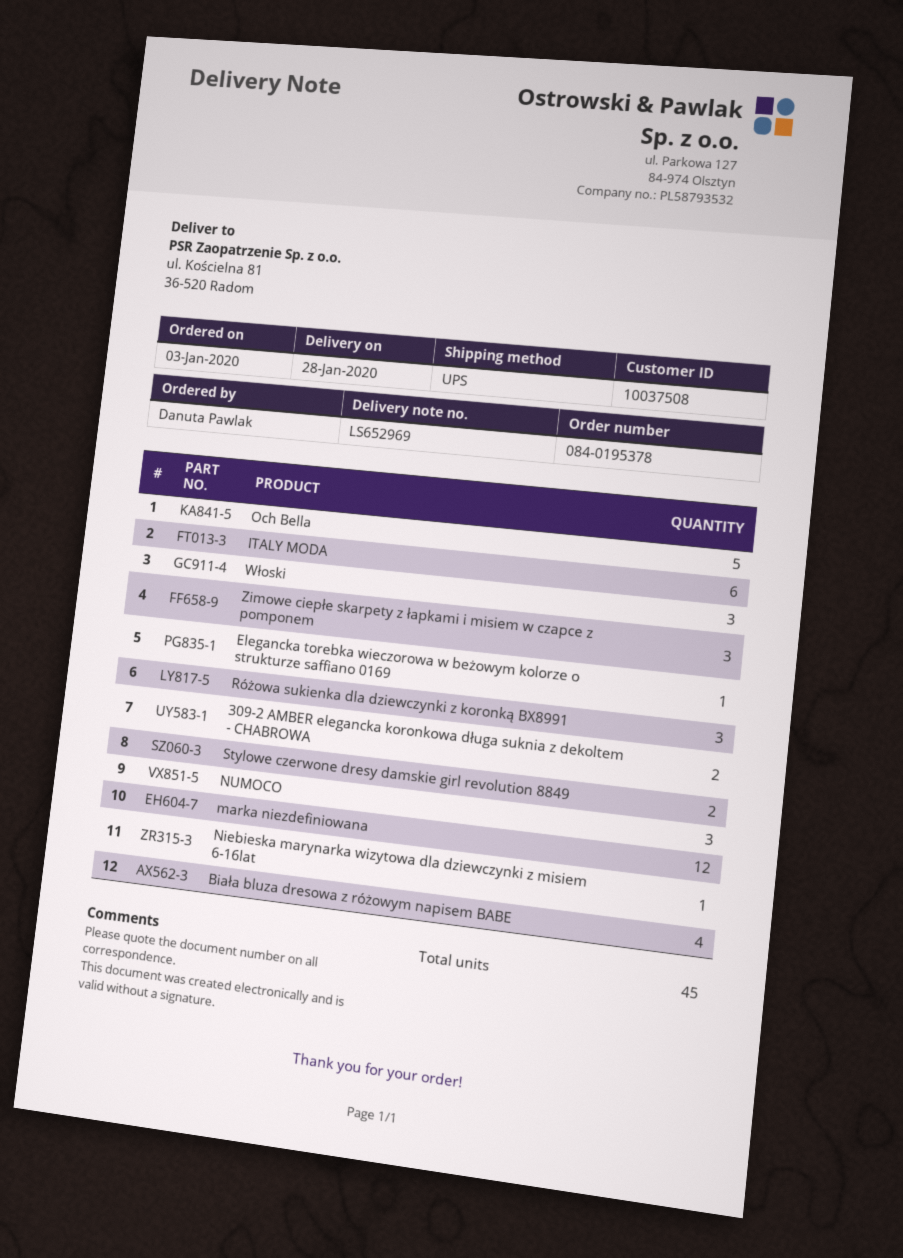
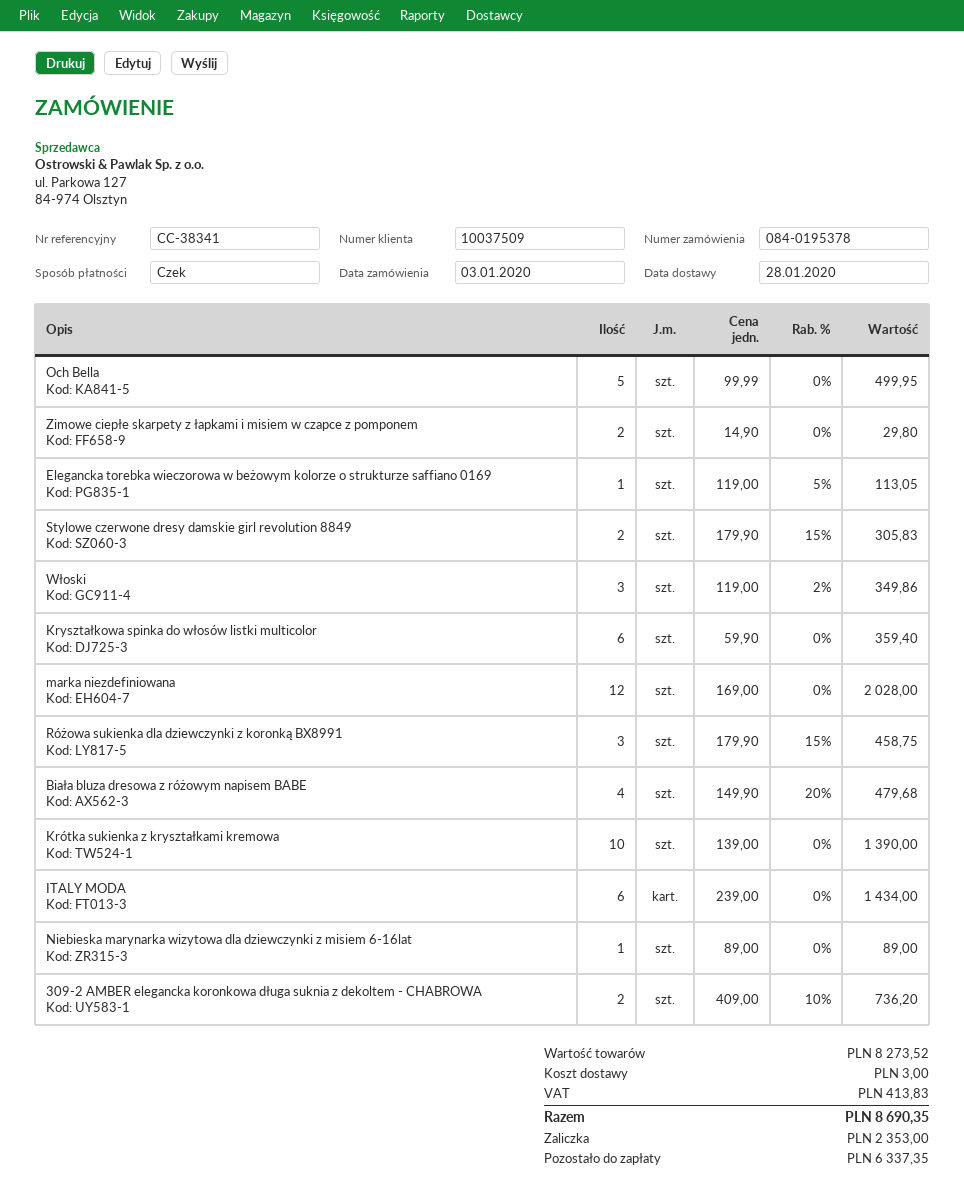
customer number: 10037508 -> 10037509
Zimowe ciepłe skarpety z łapkami i misiem w czapce z pomponem: 3 -> 2
NUMOCO: 3 -> none
Kryształkowa spinka do włosów listki multicolor: none -> 6
Krótka sukienka z kryształkami kremowa: none -> 10

